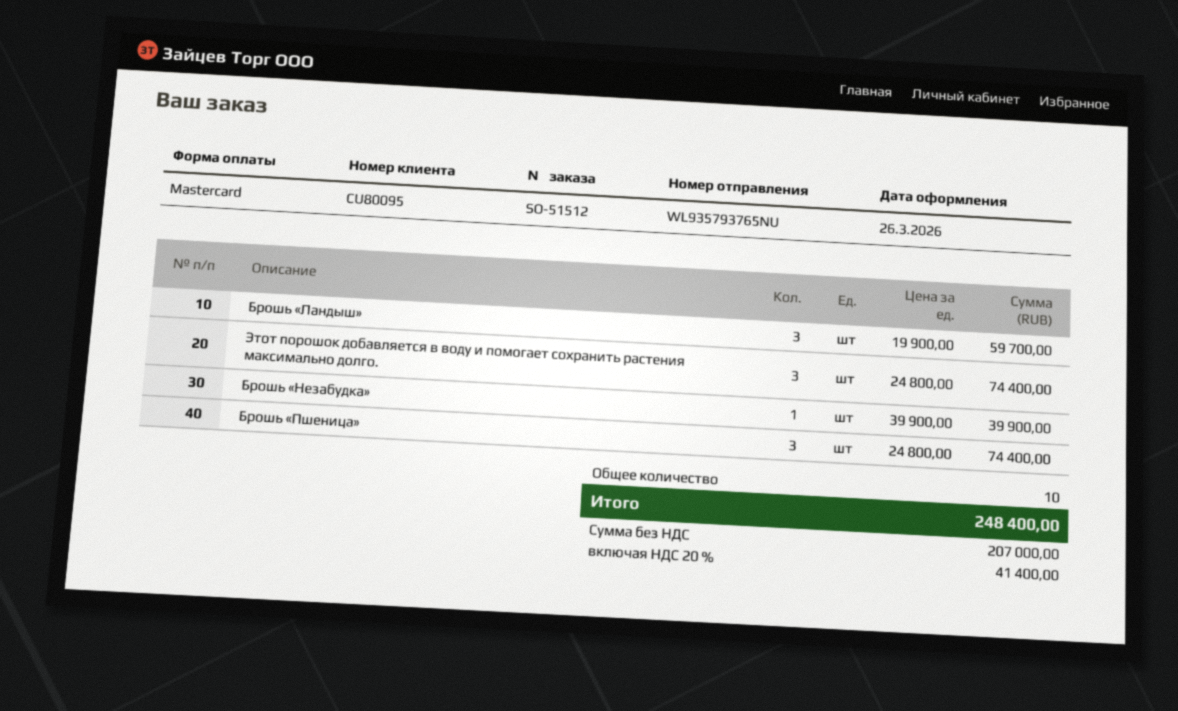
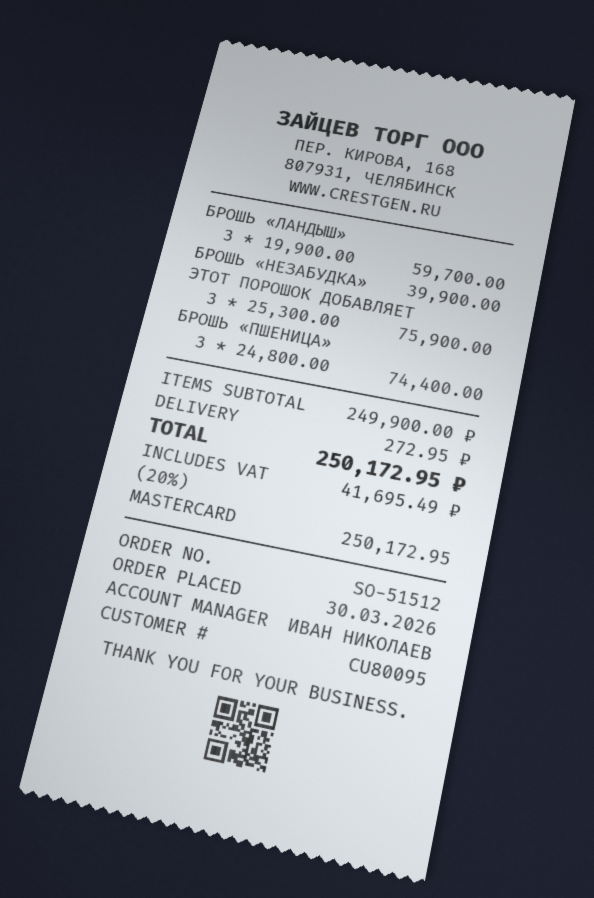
order date: 2026-03-26 -> 2026-03-30
Этот порошок добавляется в воду и помогает сохранить растения максимально долго.: 3 x 24800.00 = 74400.00 -> 3 x 25300.00 = 75900.00
shipping: none -> 272.95
tax: 20% = 41400.00 -> 20% = 41695.49
total: 248400.00 -> 250172.95

